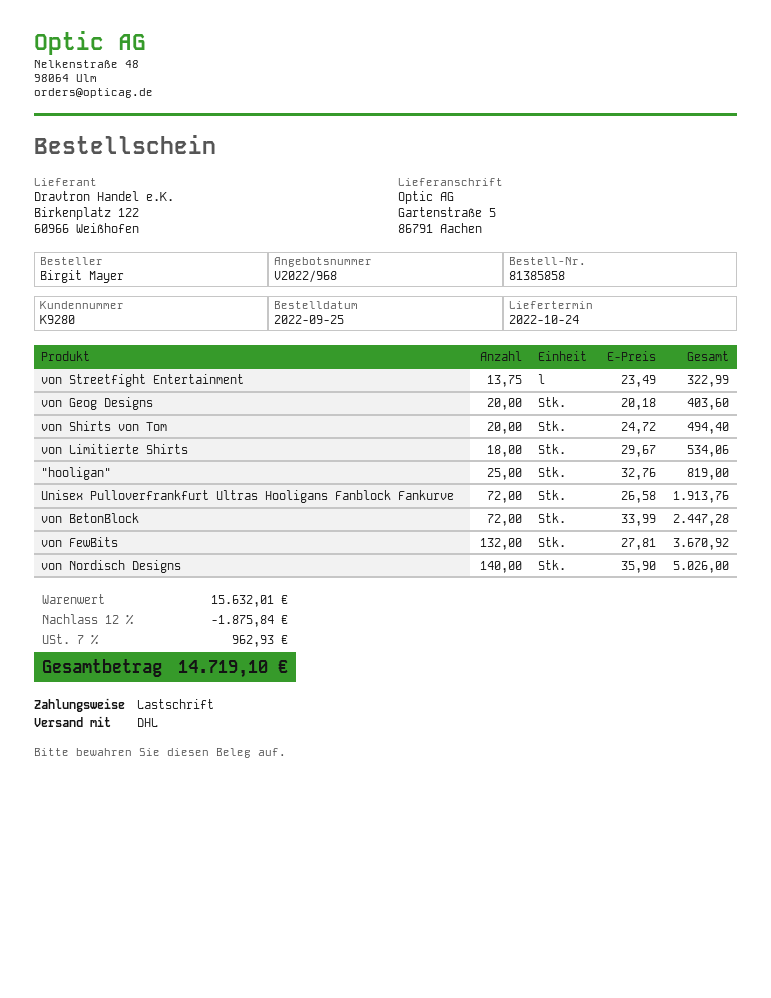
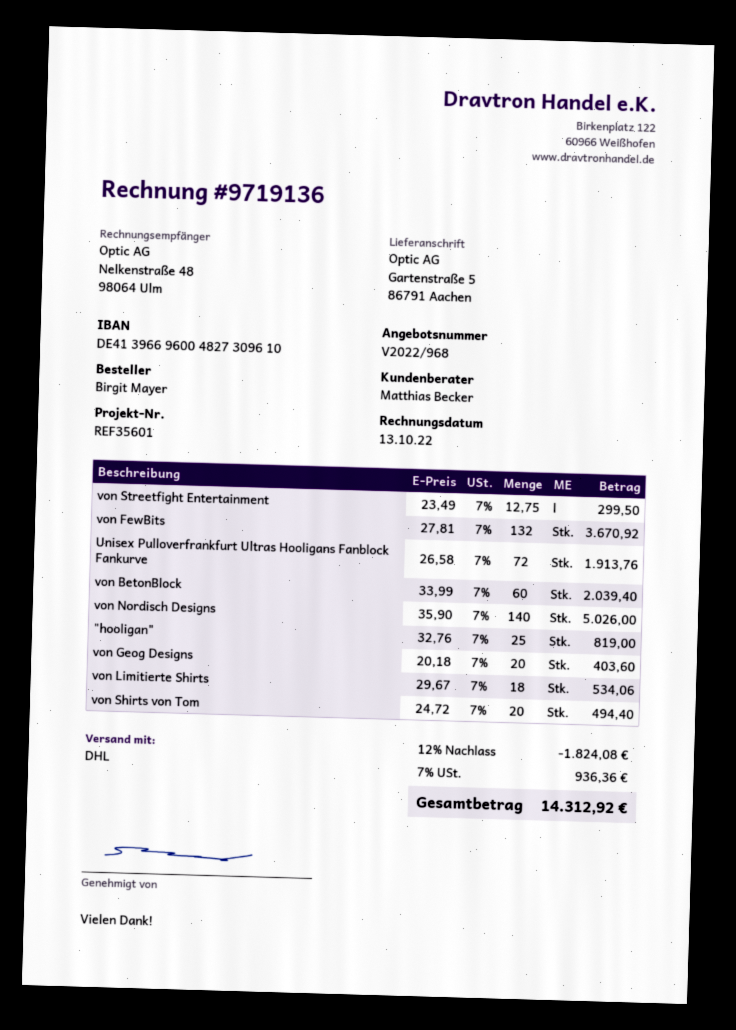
von Streetfight Entertainment: 13.75 x 23.49 = 322.99 -> 12.75 x 23.49 = 299.50
von BetonBlock: 72 x 33.99 = 2447.28 -> 60 x 33.99 = 2039.40
discount: 12% = 1875.84 -> 12% = 1824.08
tax: 7% = 962.93 -> 7% = 936.36
total: 14719.10 -> 14312.92

